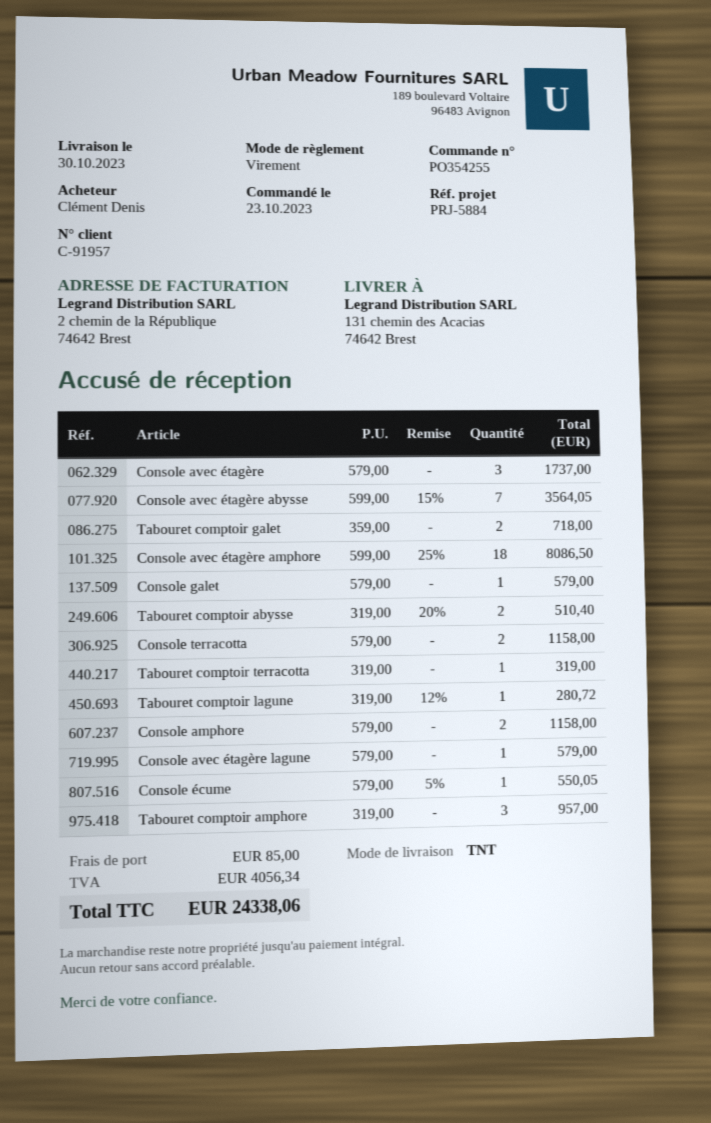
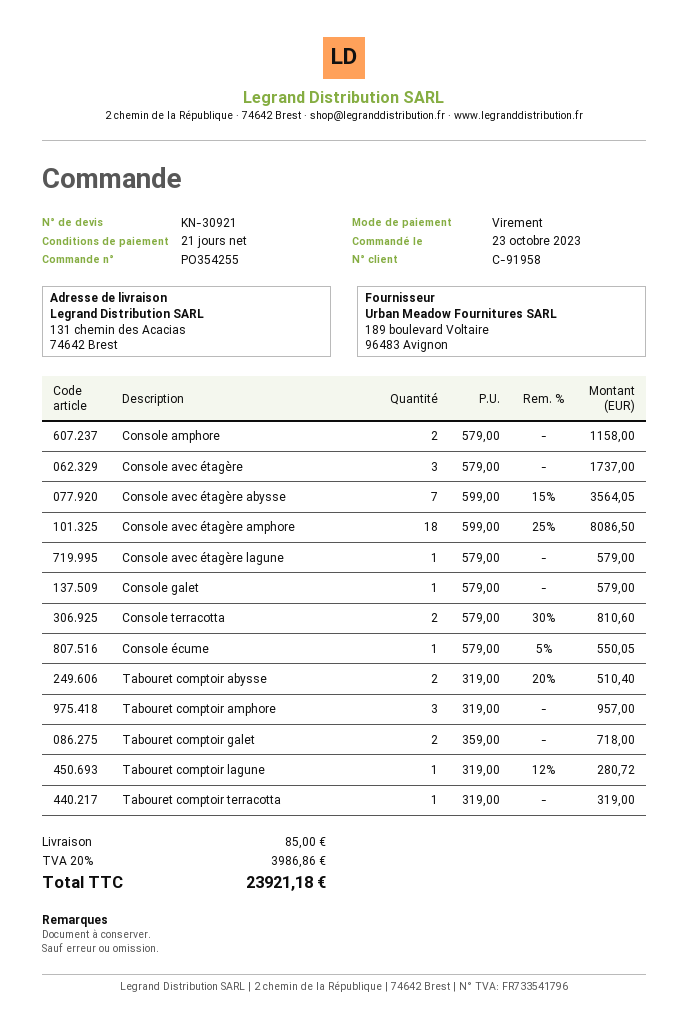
customer number: C-91957 -> C-91958
Console terracotta: 2 x 579.00 = 1158.00 -> 2 x 579.00 - 30% = 810.60
tax: 4056.34 -> 3986.86
total: 24338.06 -> 23921.18

